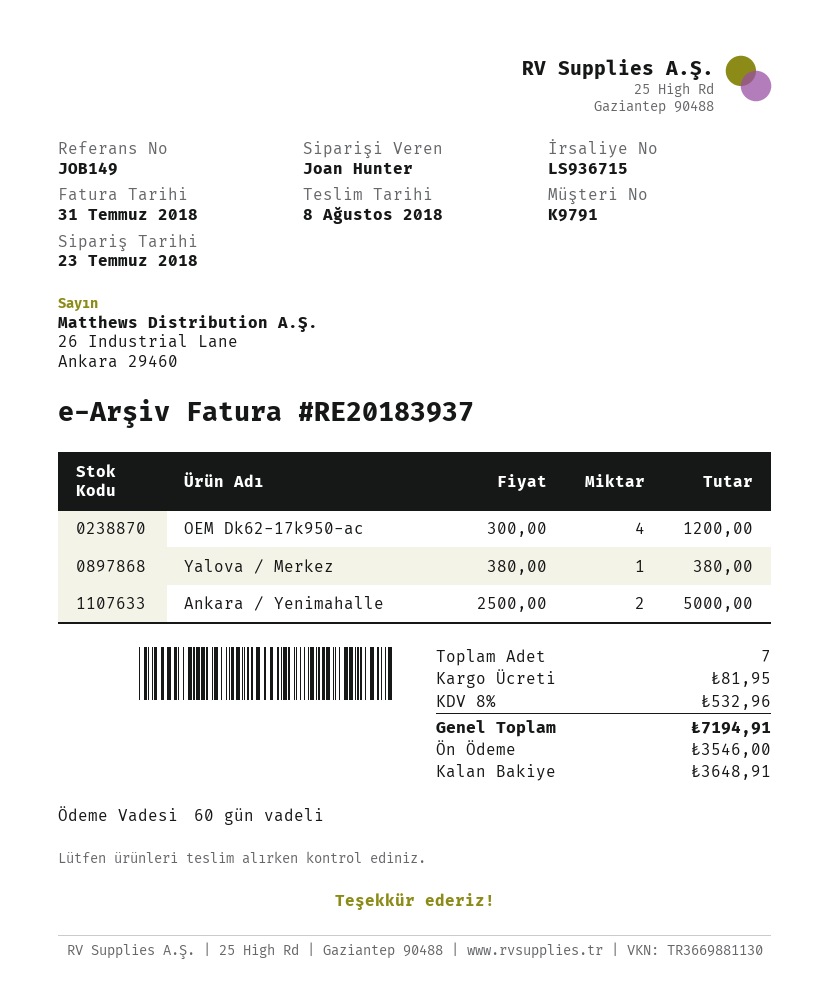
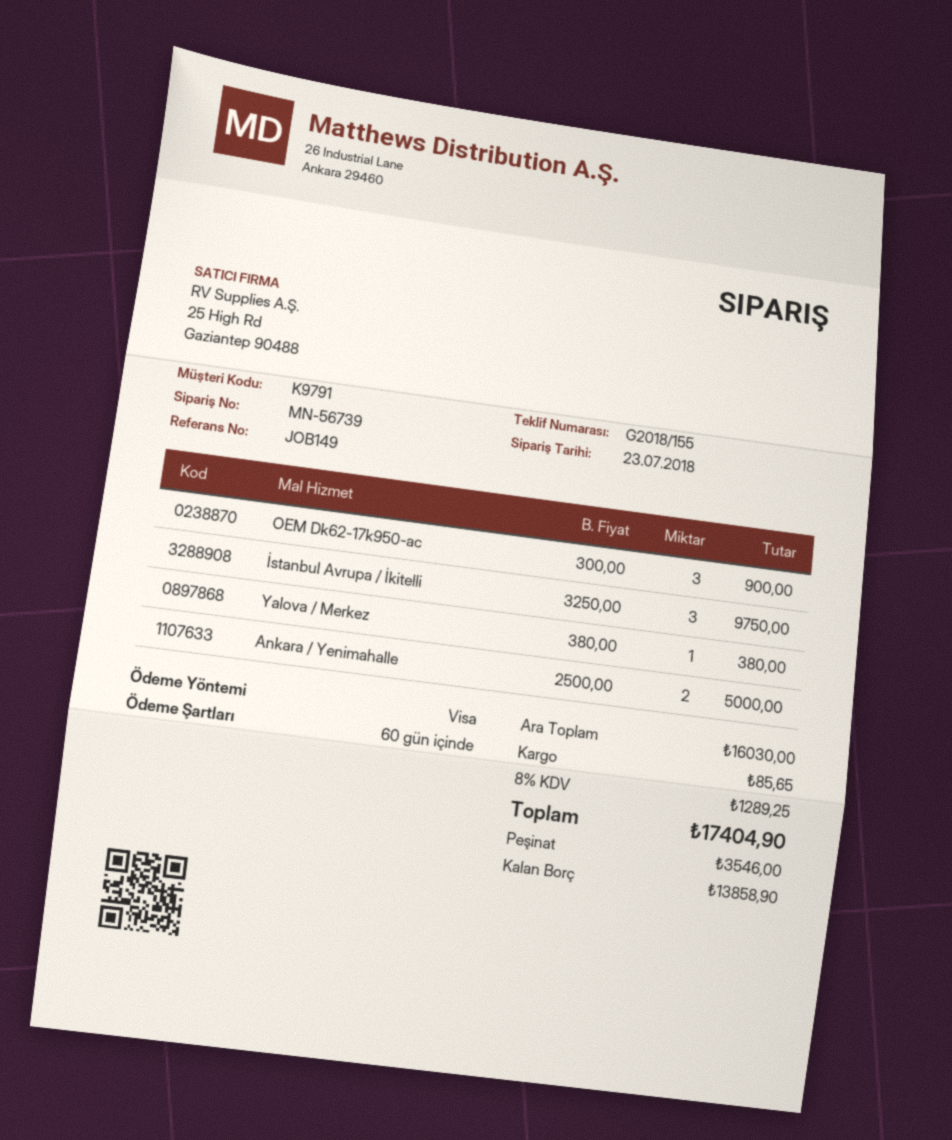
OEM Dk62-17k950-ac: 4 x 300.00 = 1200.00 -> 3 x 300.00 = 900.00
İstanbul Avrupa / İkitelli: none -> 3 x 3250.00 = 9750.00
shipping: 81.95 -> 85.65
tax: 8% = 532.96 -> 8% = 1289.25
total: 7194.91 -> 17404.90
balance: 3648.91 -> 13858.90

